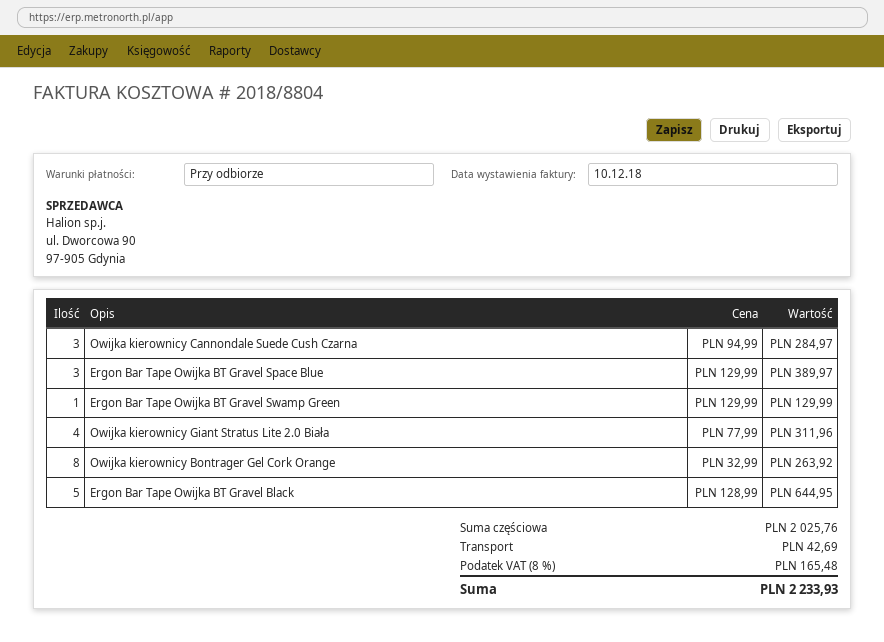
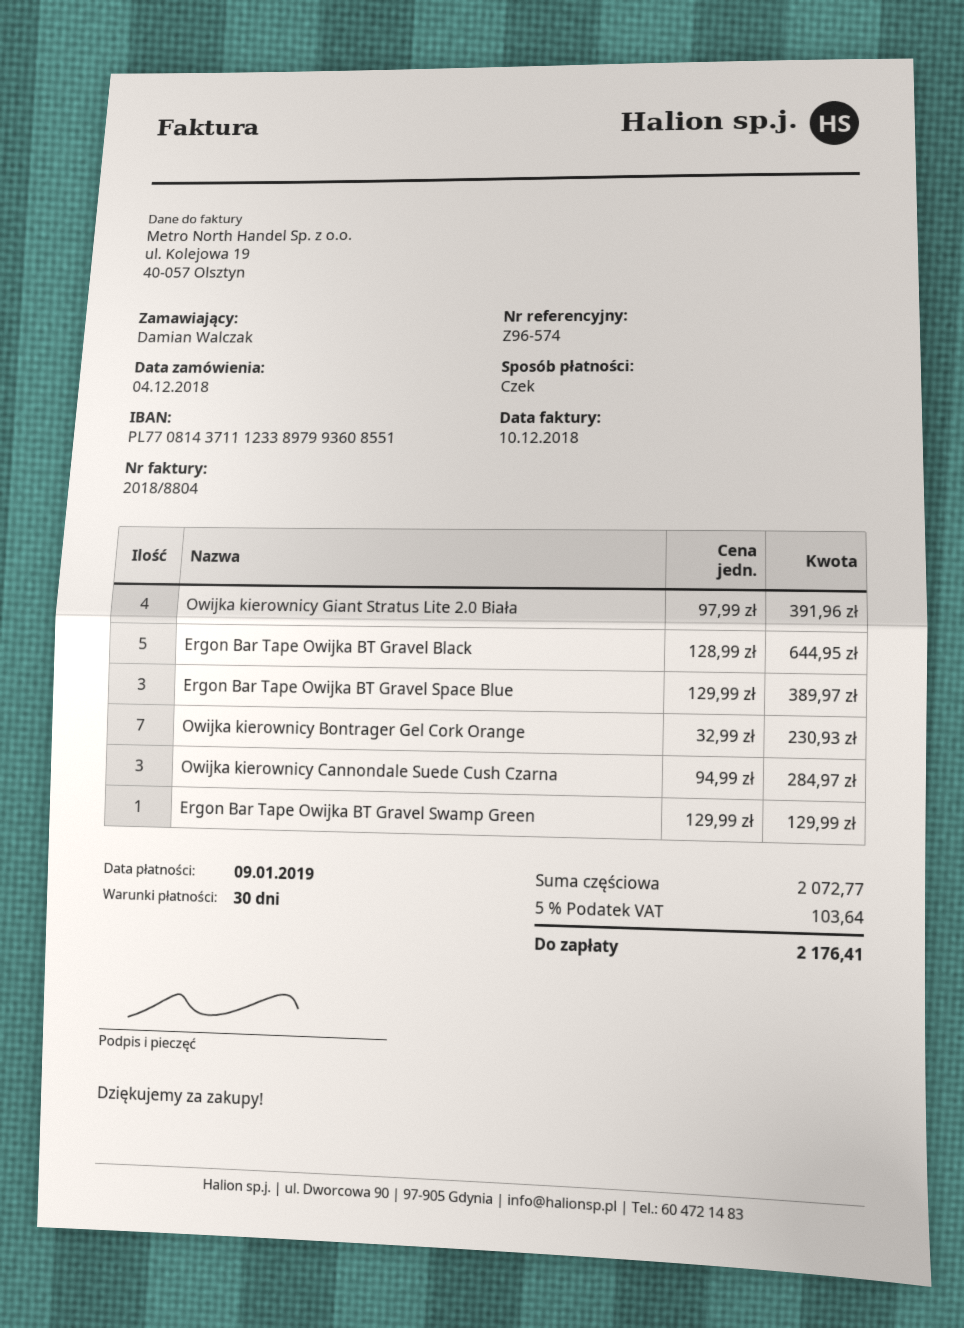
payment terms: on receipt -> 30 days
Owijka kierownicy Giant Stratus Lite 2.0 Biała: 4 x 77.99 = 311.96 -> 4 x 97.99 = 391.96
Owijka kierownicy Bontrager Gel Cork Orange: 8 x 32.99 = 263.92 -> 7 x 32.99 = 230.93
subtotal: 2025.76 -> 2072.77
shipping: 42.69 -> none
tax: 8% = 165.48 -> 5% = 103.64
total: 2233.93 -> 2176.41

